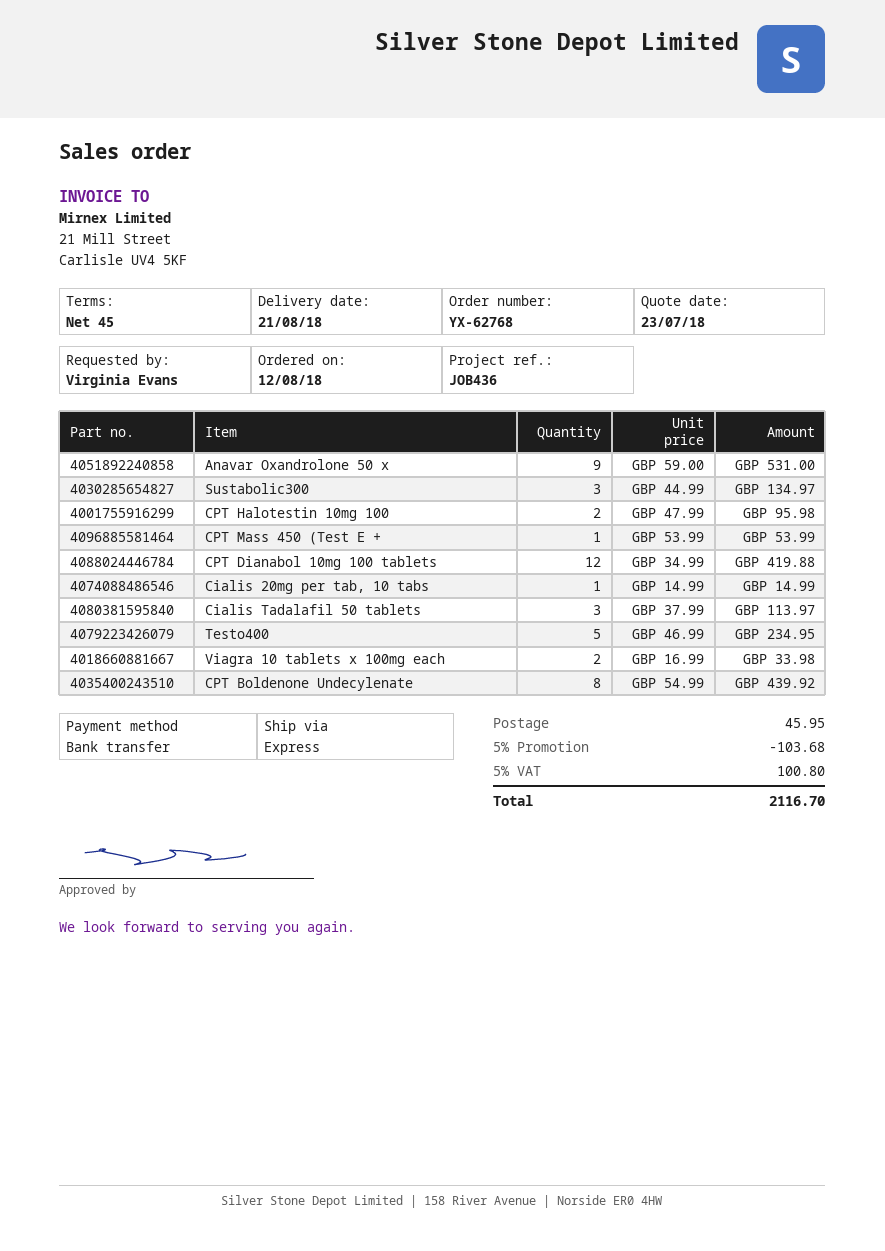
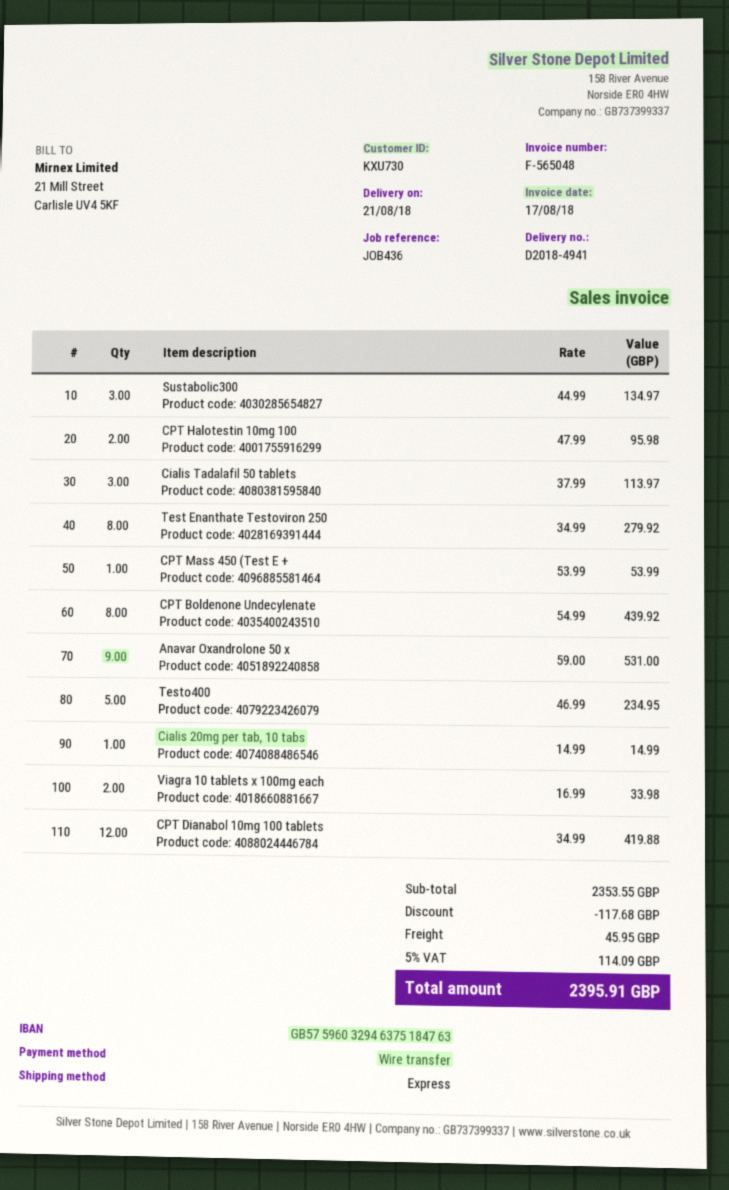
Test Enanthate Testoviron 250: none -> 8 x 34.99 = 279.92
discount: 103.68 -> 117.68
tax: 5% = 100.80 -> 5% = 114.09
total: 2116.70 -> 2395.91

